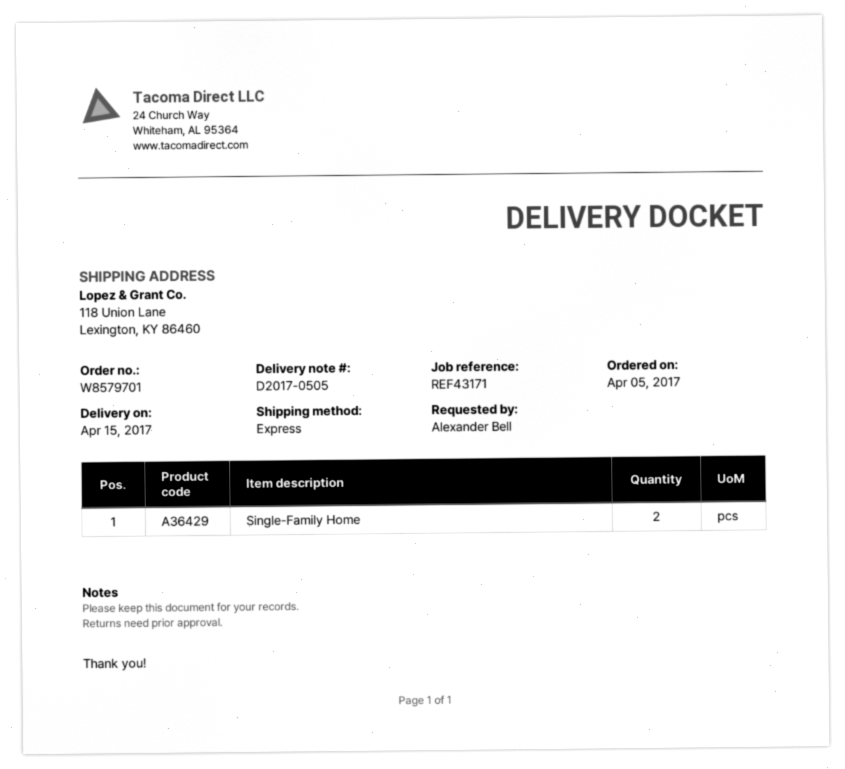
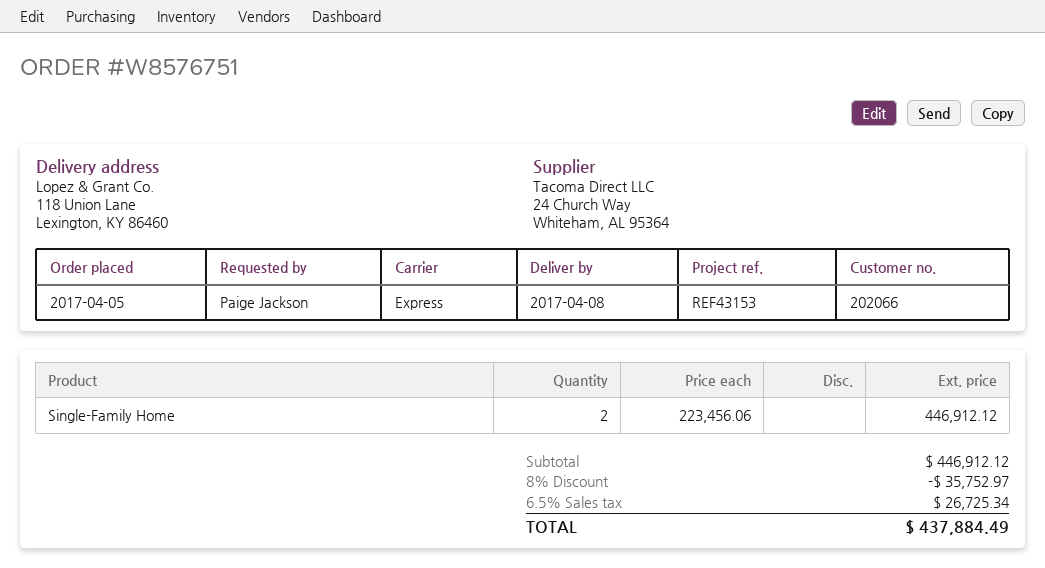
order number: W8579701 -> W8576751
delivery date: 2017-04-15 -> 2017-04-08
reference: REF43171 -> REF43153
ordered by: Alexander Bell -> Paige Jackson

